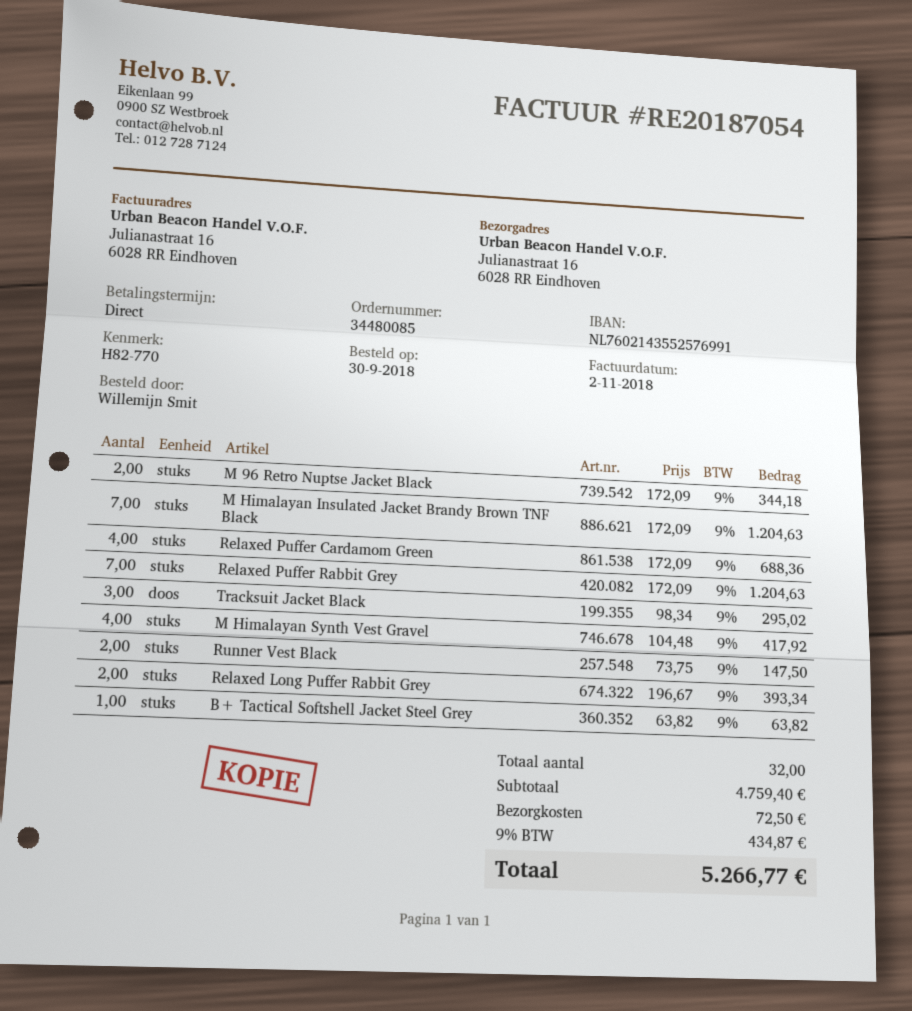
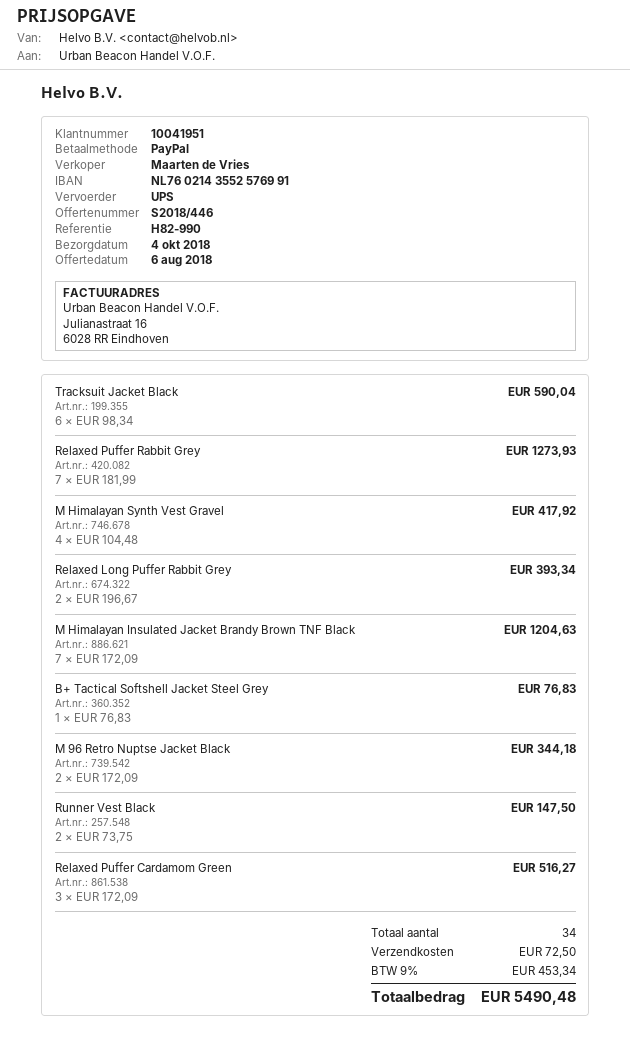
reference: H82-770 -> H82-990
Relaxed Puffer Cardamom Green: 4 x 172.09 = 688.36 -> 3 x 172.09 = 516.27
Relaxed Puffer Rabbit Grey: 7 x 172.09 = 1204.63 -> 7 x 181.99 = 1273.93
Tracksuit Jacket Black: 3 x 98.34 = 295.02 -> 6 x 98.34 = 590.04
B+ Tactical Softshell Jacket Steel Grey: 1 x 63.82 = 63.82 -> 1 x 76.83 = 76.83
total quantity: 32 -> 34
tax: 9% = 434.87 -> 9% = 453.34
total: 5266.77 -> 5490.48

